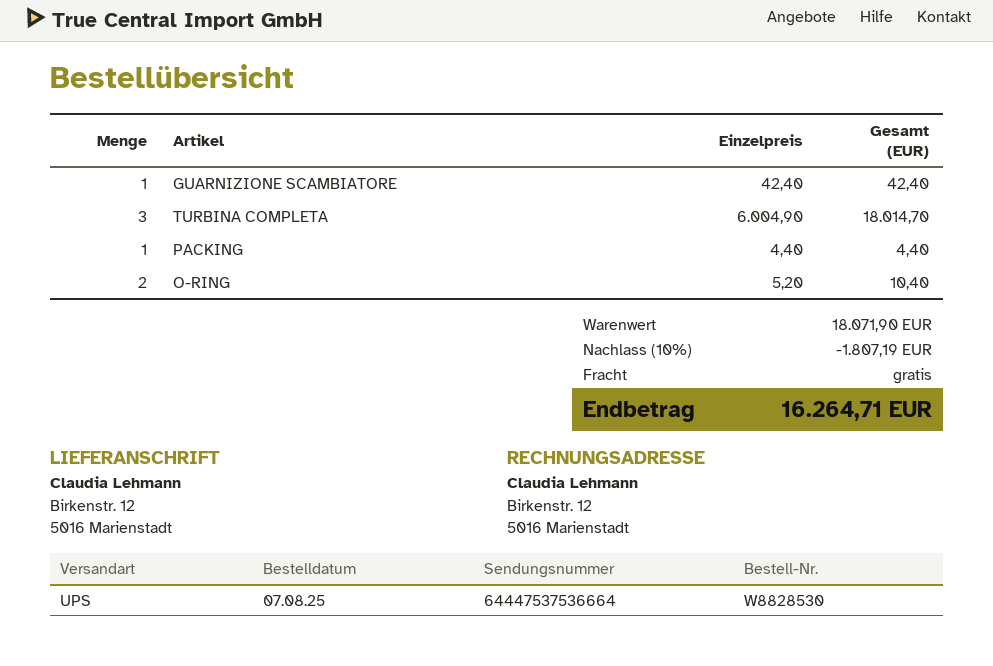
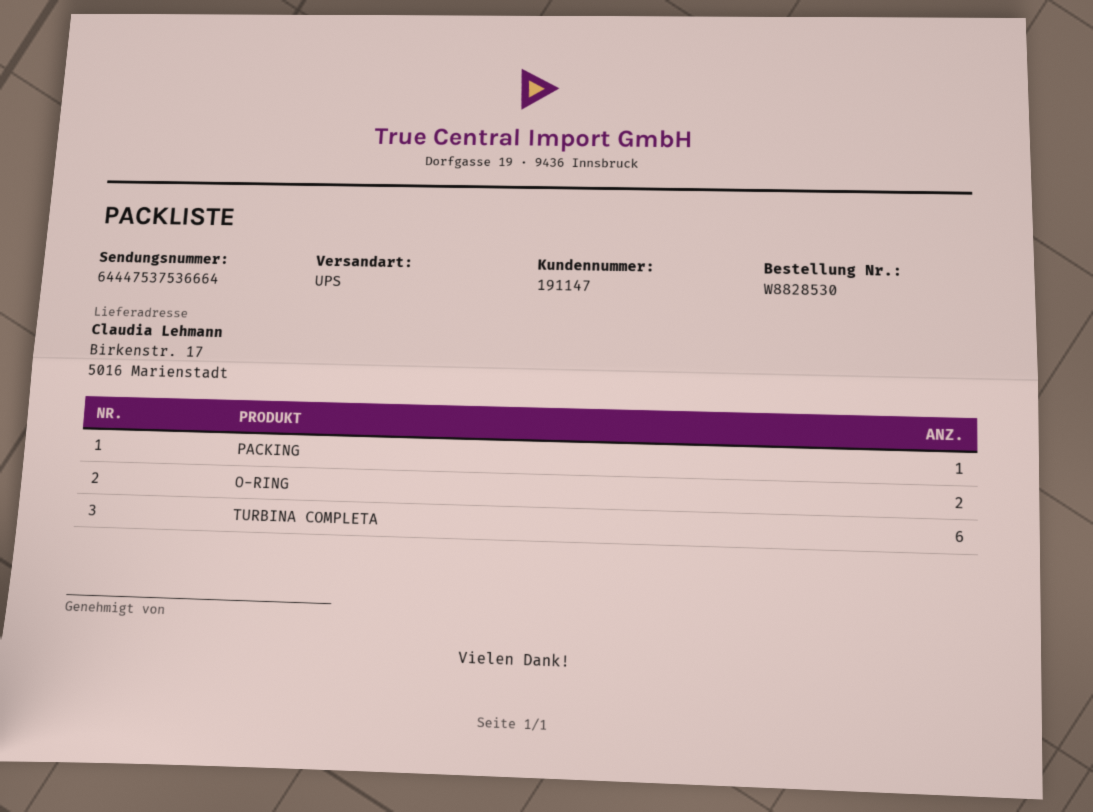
ship to: Birkenstr. 12, 5016 Marienstadt -> Birkenstr. 17, 5016 Marienstadt
GUARNIZIONE SCAMBIATORE: 1 -> none
TURBINA COMPLETA: 3 -> 6

